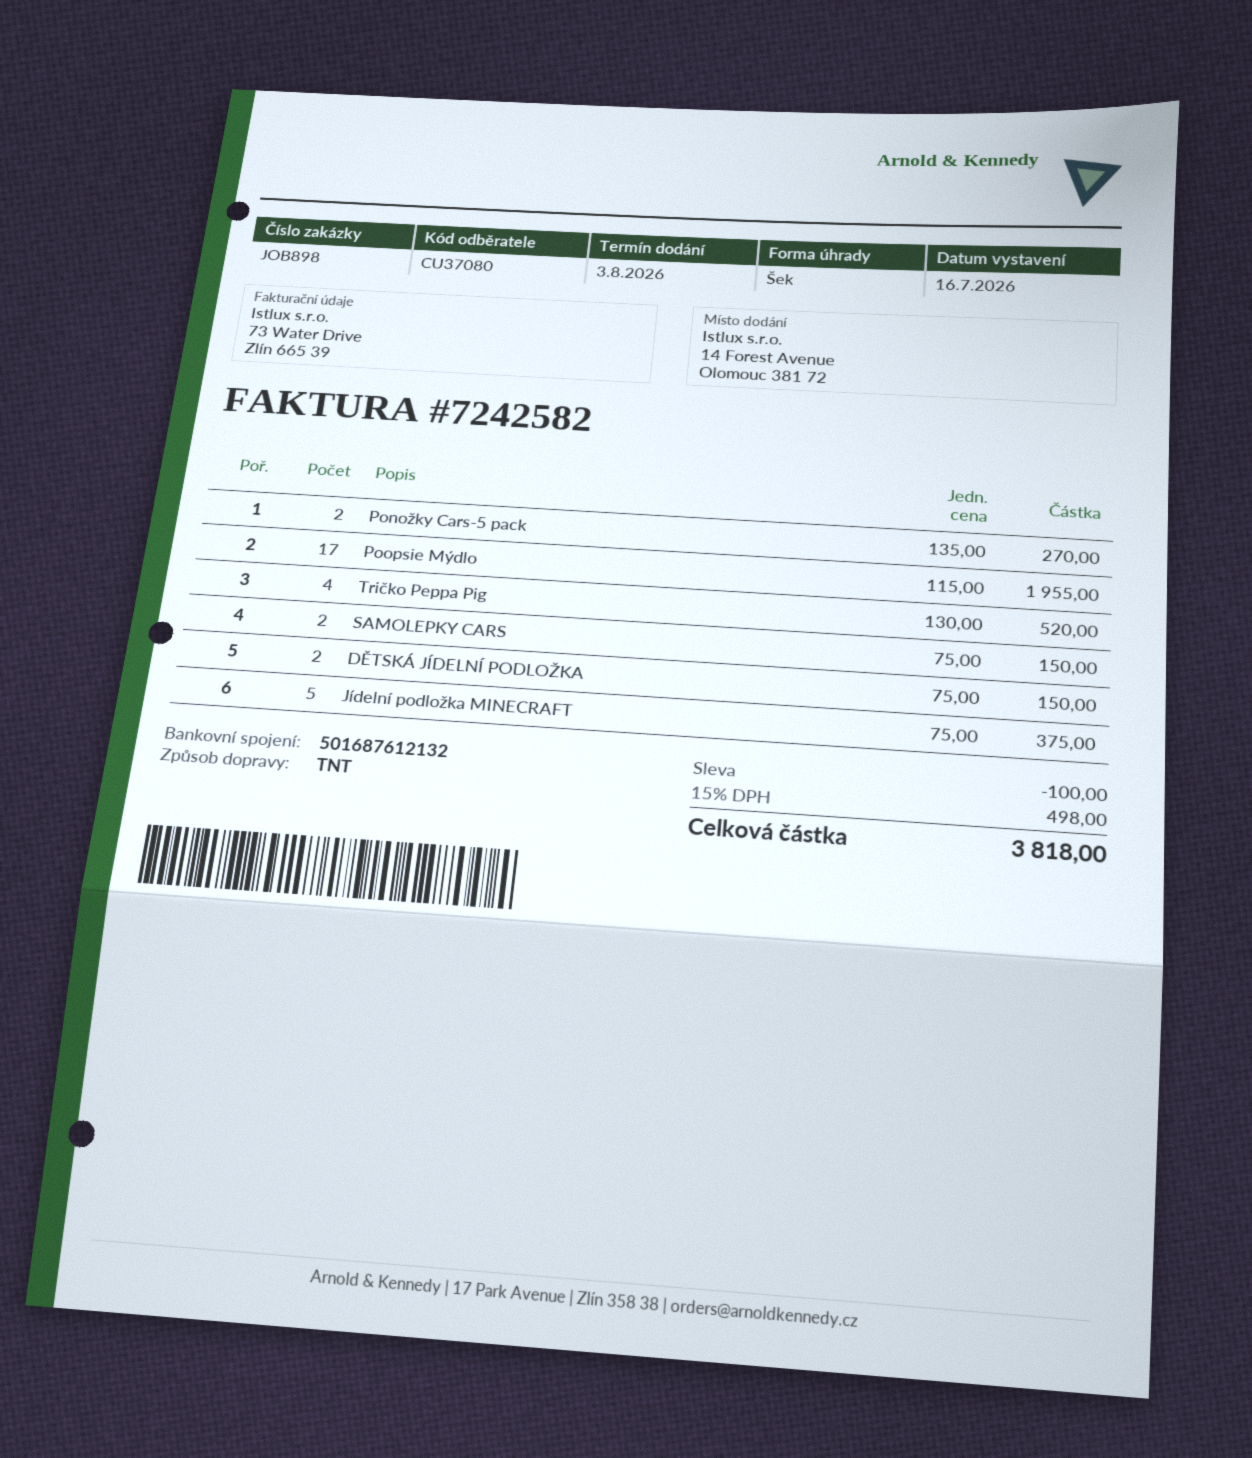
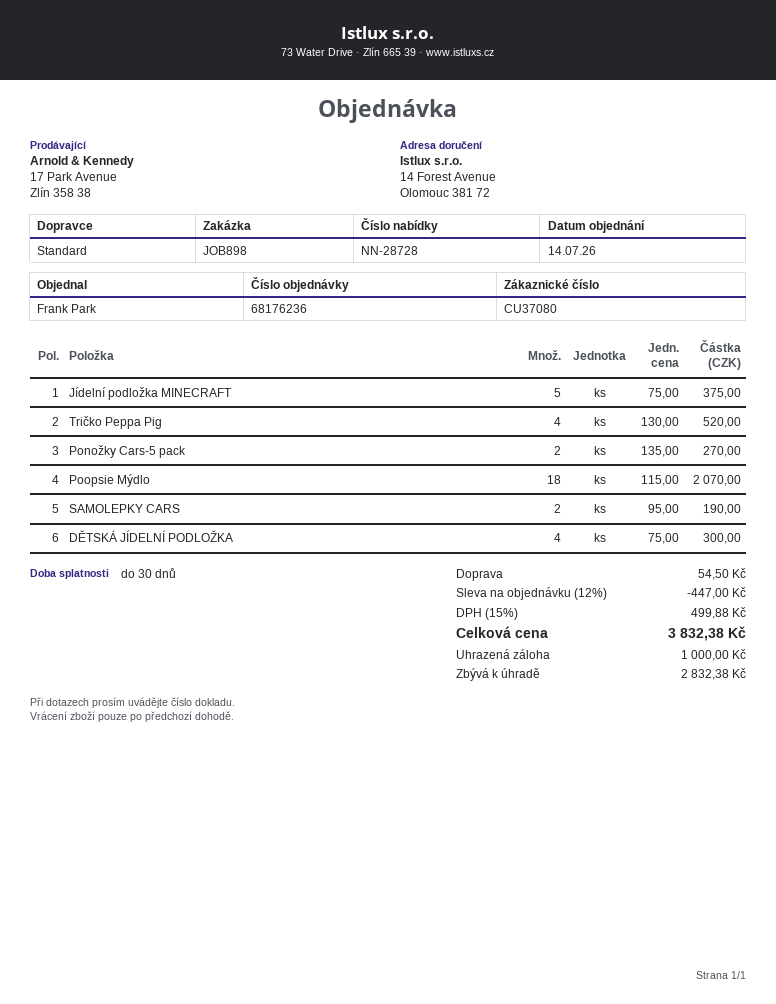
shipping method: TNT -> standard
Poopsie Mýdlo: 17 x 115.00 = 1955.00 -> 18 x 115.00 = 2070.00
SAMOLEPKY CARS: 2 x 75.00 = 150.00 -> 2 x 95.00 = 190.00
DĚTSKÁ JÍDELNÍ PODLOŽKA: 2 x 75.00 = 150.00 -> 4 x 75.00 = 300.00
discount: 100.00 -> 447.00
shipping: none -> 54.50
tax: 15% = 498.00 -> 15% = 499.88
total: 3818.00 -> 3832.38

